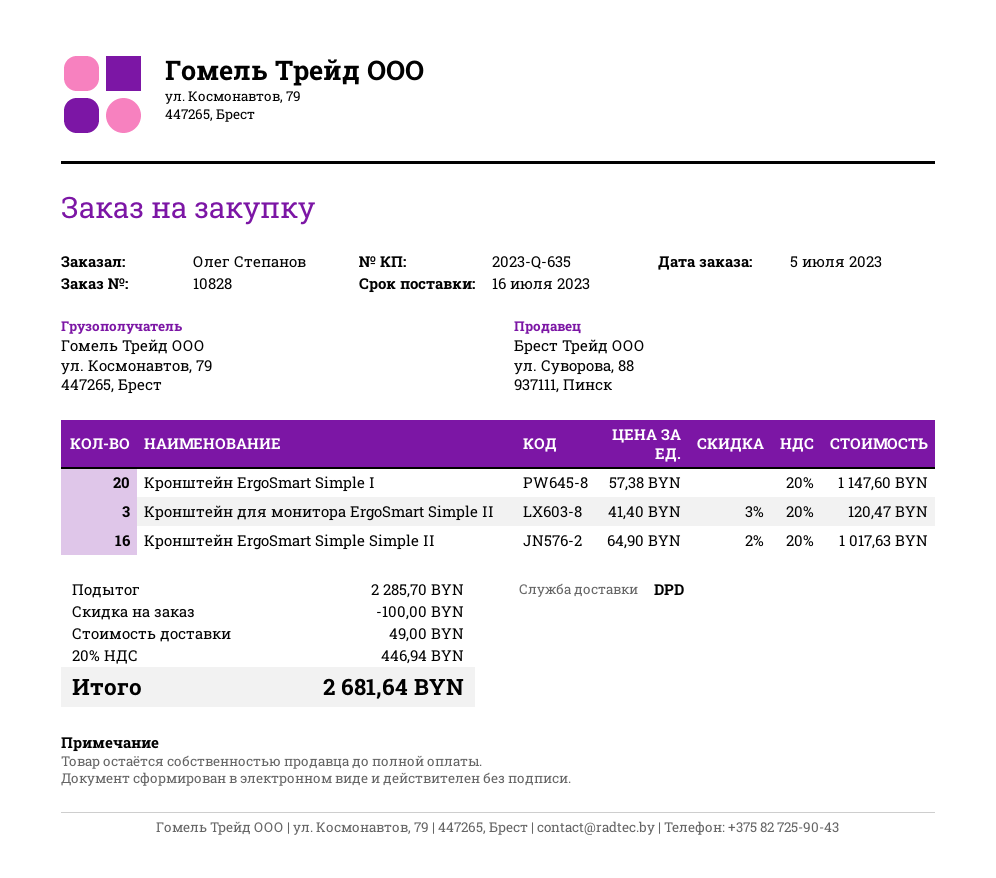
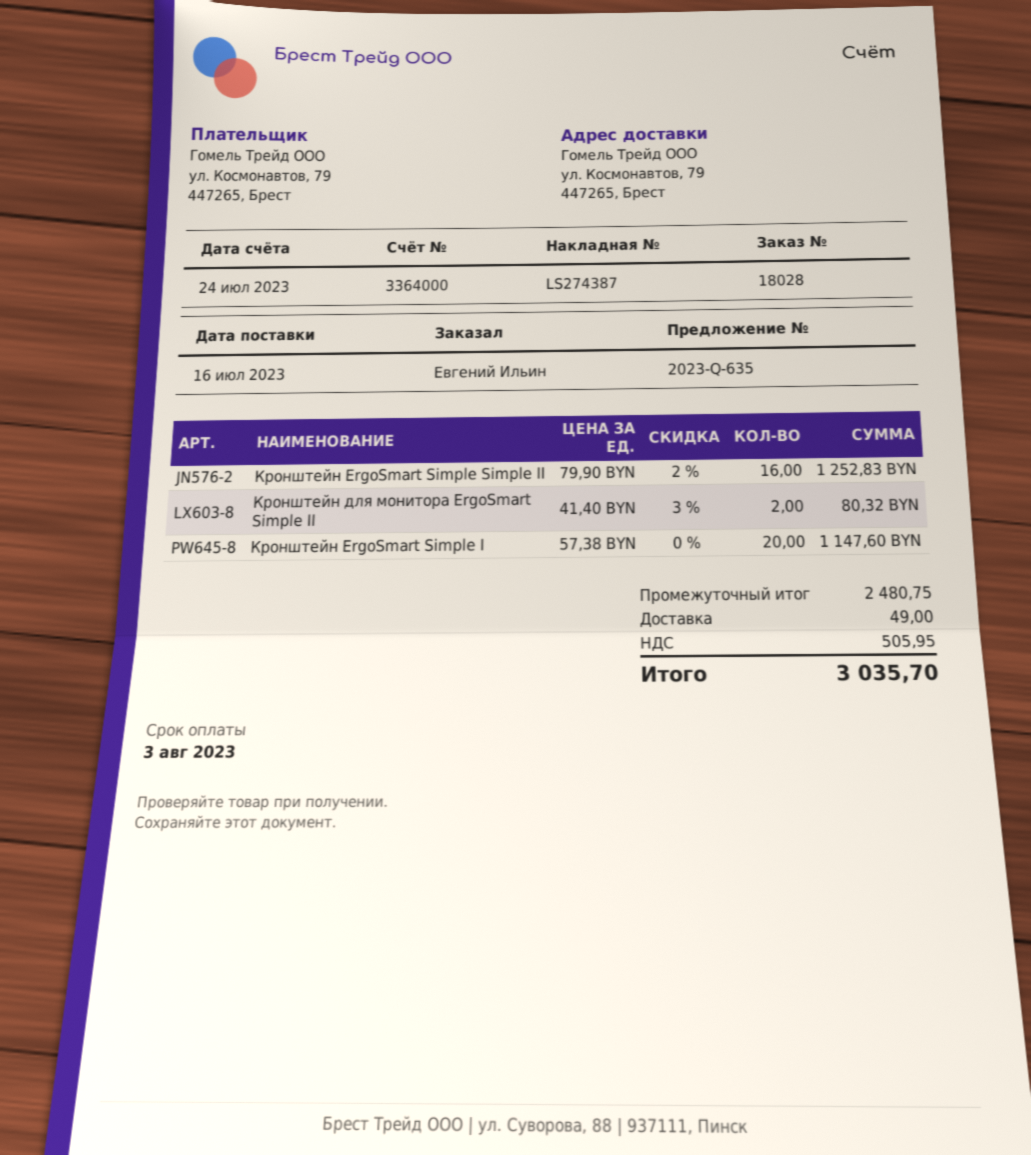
order number: 10828 -> 18028
ordered by: Олег Степанов -> Евгений Ильин
Кронштейн для монитора ErgoSmart Simple II: 3 x 41.40 - 3% = 120.47 -> 2 x 41.40 - 3% = 80.32
Кронштейн ErgoSmart Simple Simple II: 16 x 64.90 - 2% = 1017.63 -> 16 x 79.90 - 2% = 1252.83
subtotal: 2285.70 -> 2480.75
discount: 100.00 -> none
tax: 446.94 -> 505.95
total: 2681.64 -> 3035.70

